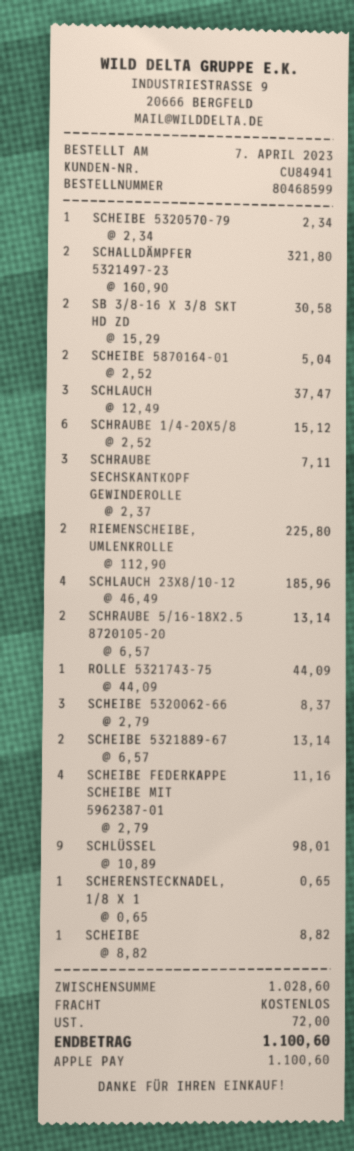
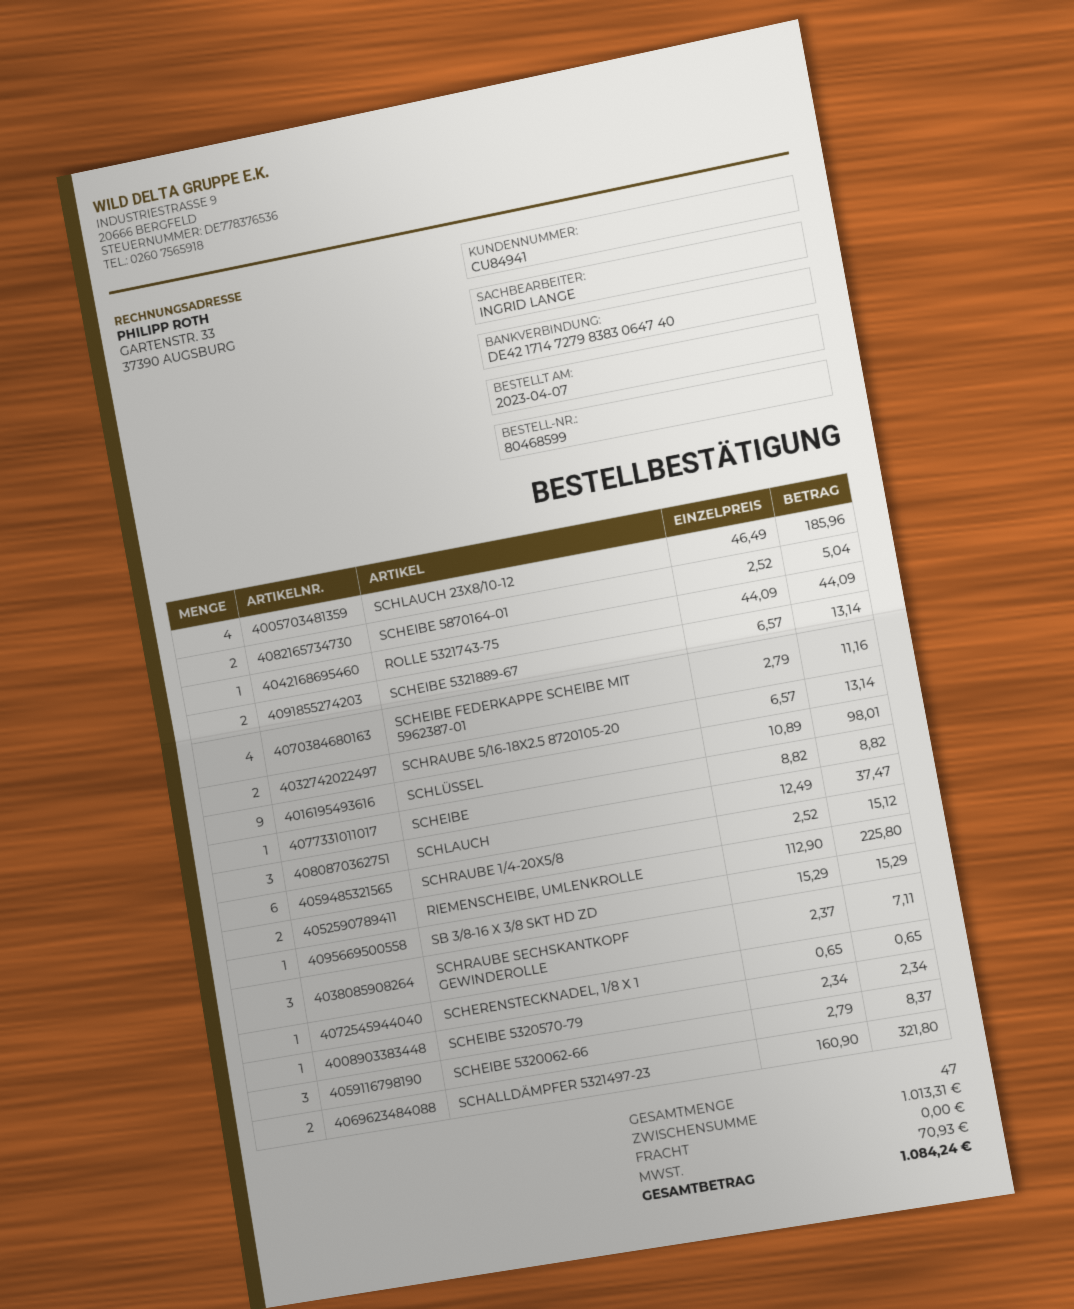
SB 3/8-16 X 3/8 SKT HD ZD: 2 x 15.29 = 30.58 -> 1 x 15.29 = 15.29
subtotal: 1028.60 -> 1013.31
tax: 72.00 -> 70.93
total: 1100.60 -> 1084.24

